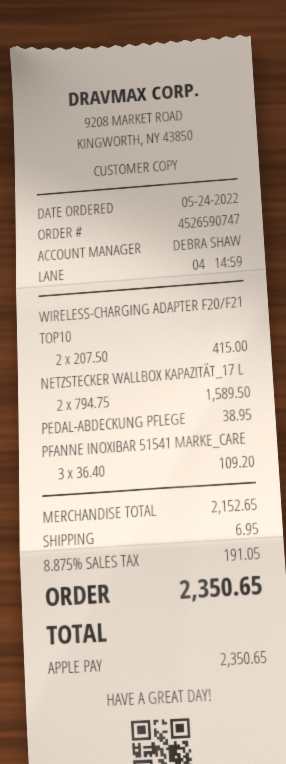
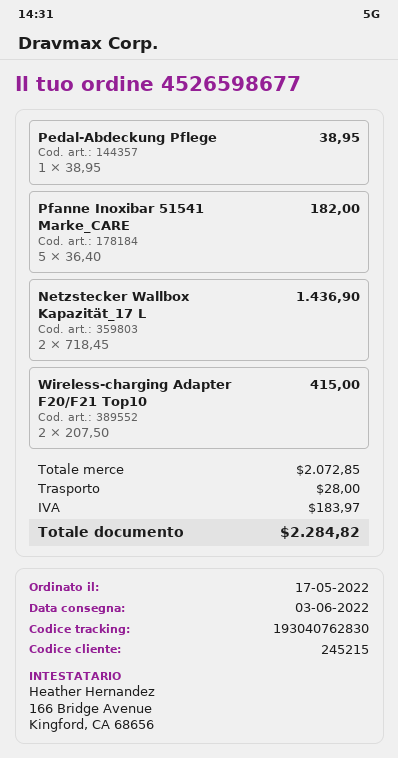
order number: 4526590747 -> 4526598677
order date: 2022-05-24 -> 2022-05-17
NETZSTECKER WALLBOX KAPAZITÄT_17 L: 2 x 794.75 = 1589.50 -> 2 x 718.45 = 1436.90
PFANNE INOXIBAR 51541 MARKE_CARE: 3 x 36.40 = 109.20 -> 5 x 36.40 = 182.00
subtotal: 2152.65 -> 2072.85
shipping: 6.95 -> 28.00
tax: 191.05 -> 183.97
total: 2350.65 -> 2284.82

